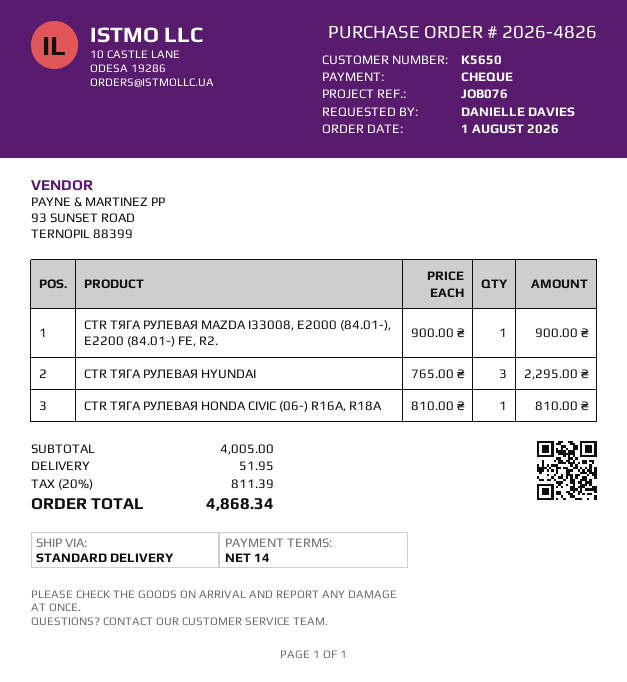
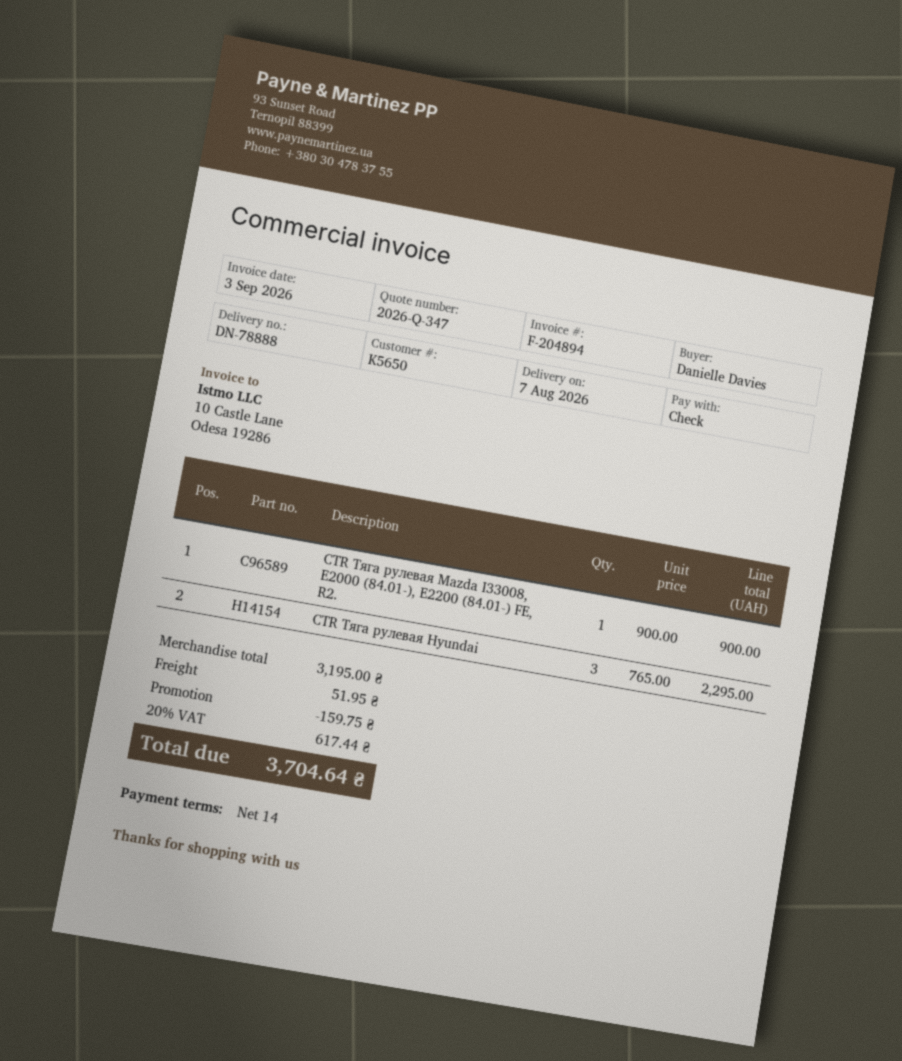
CTR ТЯГА РУЛЕВАЯ HONDA CIVIC (06-) R16A, R18A: 1 x 810.00 = 810.00 -> none
subtotal: 4005.00 -> 3195.00
discount: none -> 159.75
tax: 20% = 811.39 -> 20% = 617.44
total: 4868.34 -> 3704.64

